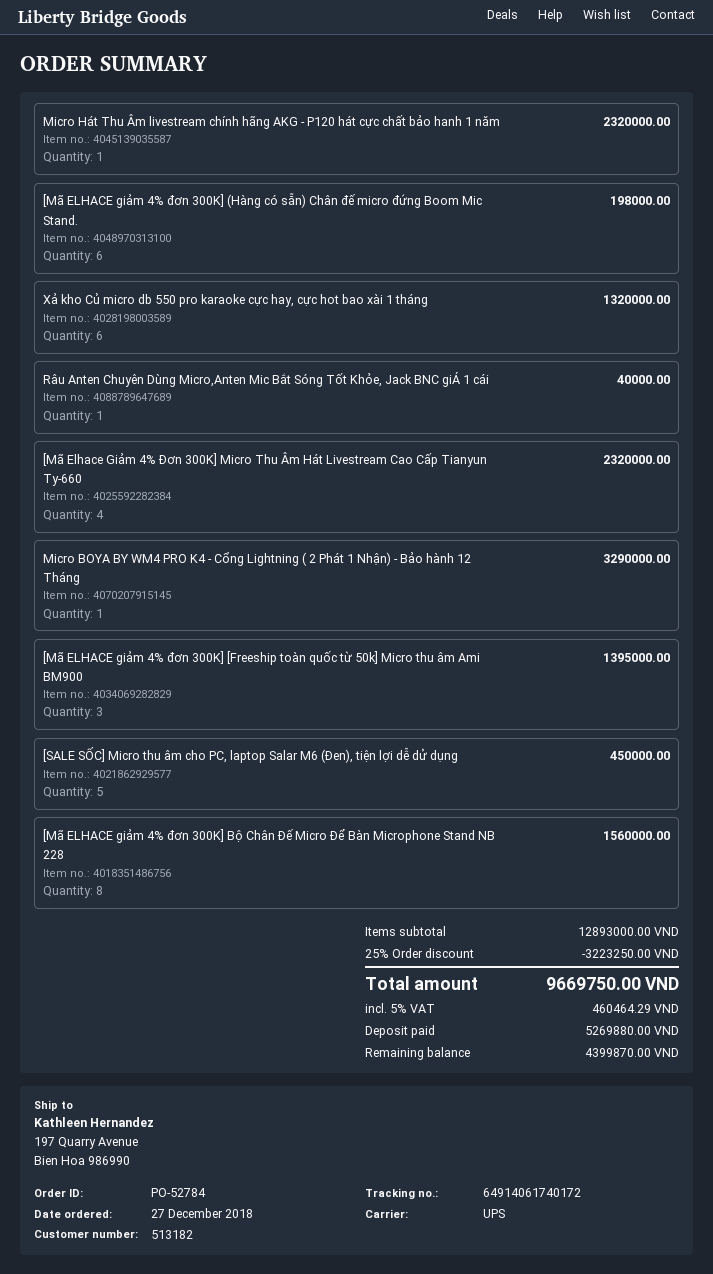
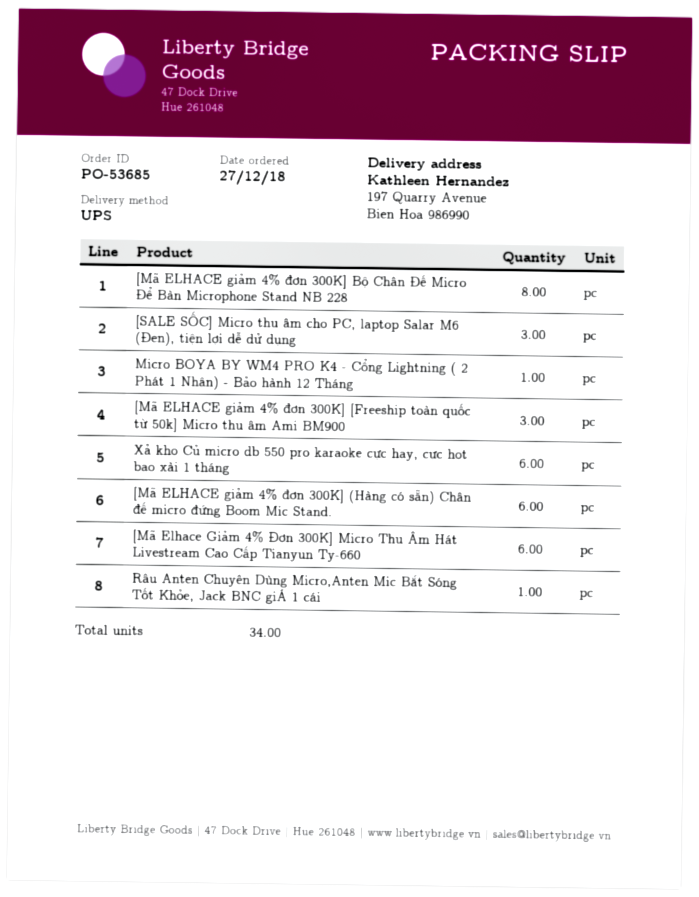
order number: PO-52784 -> PO-53685
Micro Hát Thu Âm livestream chính hãng AKG - P120 hát cực chất bảo hanh 1 năm: 1 -> none
[Mã Elhace Giảm 4% Đơn 300K] Micro Thu Âm Hát Livestream Cao Cấp Tianyun Ty-660: 4 -> 6
[SALE SỐC] Micro thu âm cho PC, laptop Salar M6 (Đen), tiện lợi dễ dử dụng: 5 -> 3

